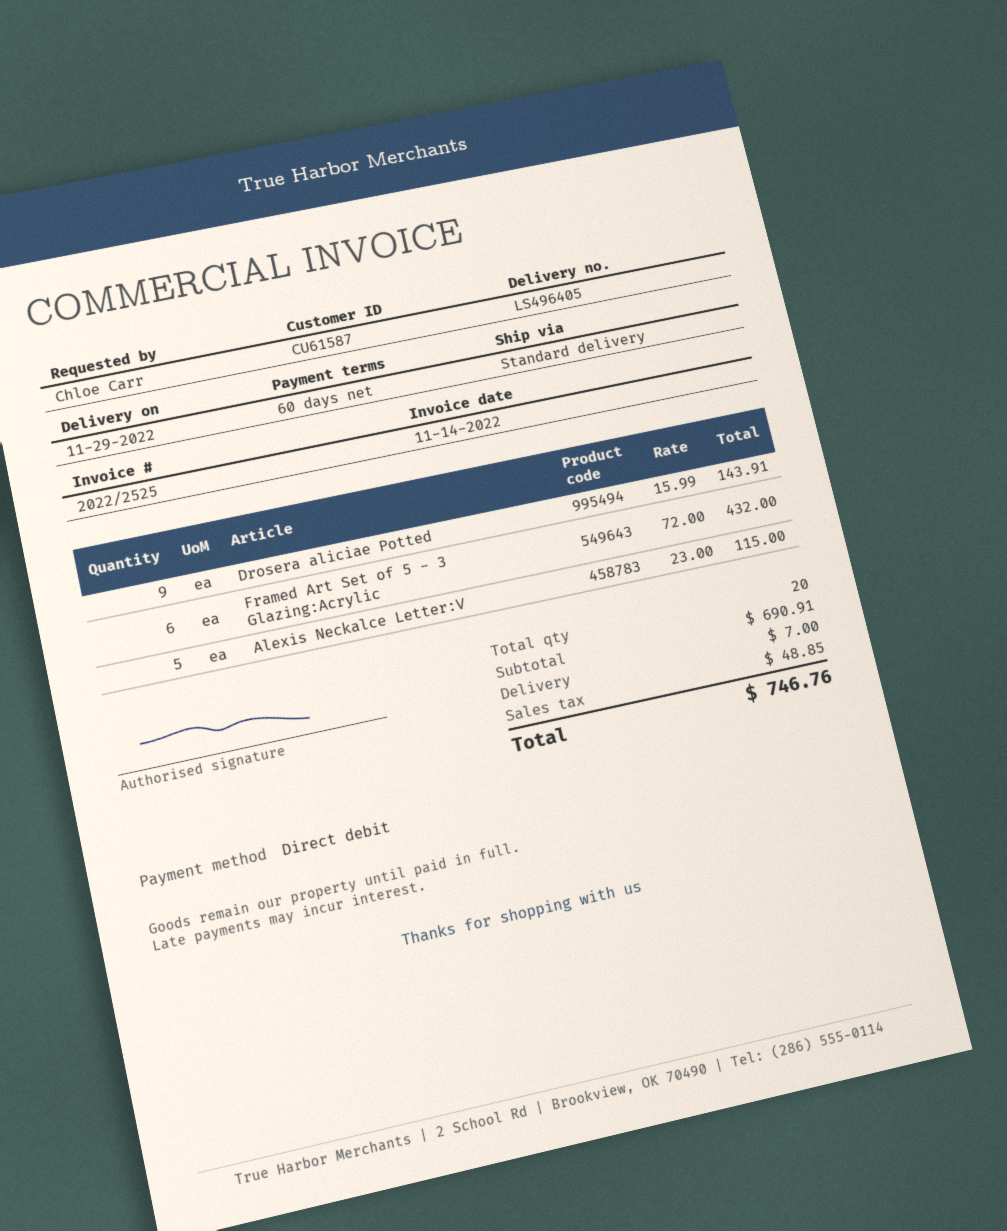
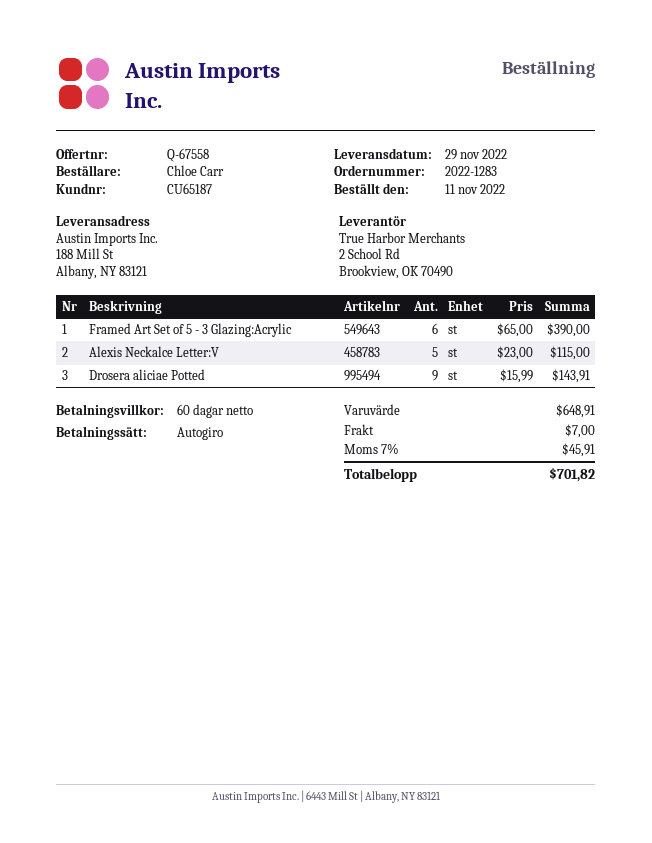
customer number: CU61587 -> CU65187
Framed Art Set of 5 - 3 Glazing:Acrylic: 6 x 72.00 = 432.00 -> 6 x 65.00 = 390.00
subtotal: 690.91 -> 648.91
tax: 48.85 -> 45.91
total: 746.76 -> 701.82

